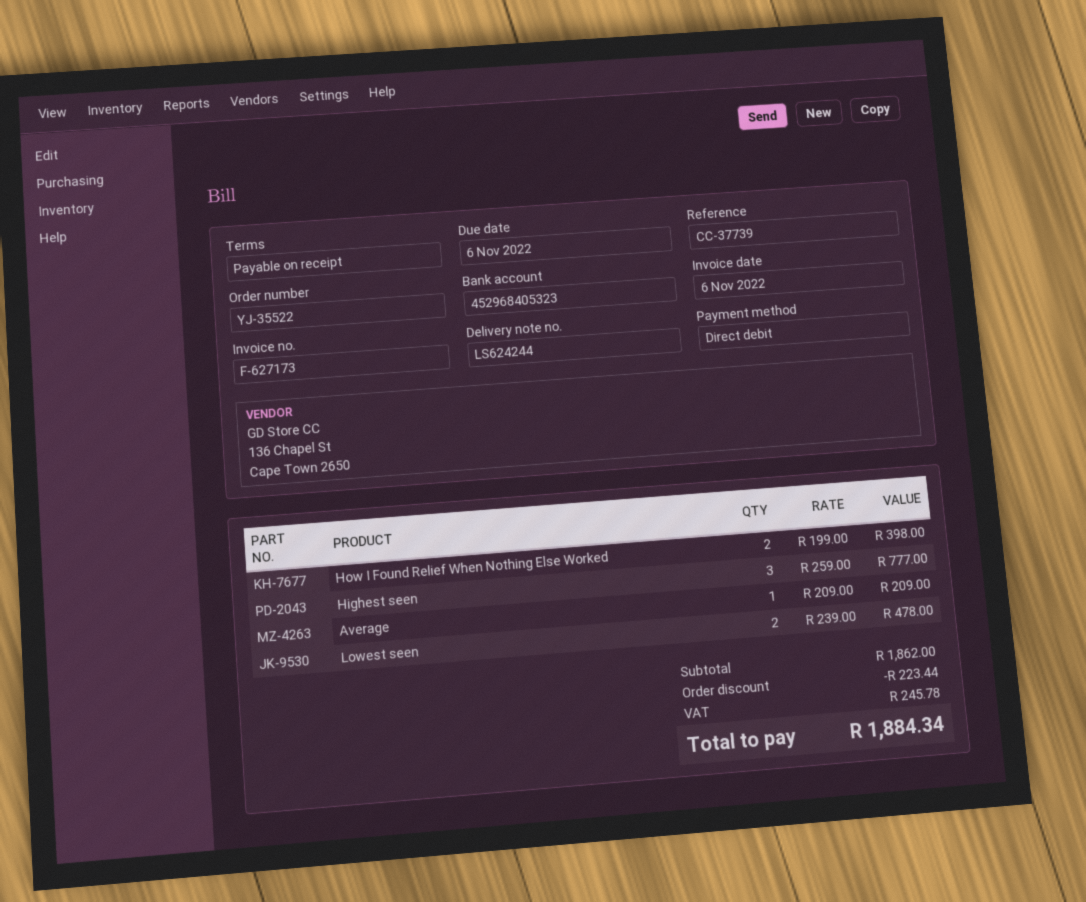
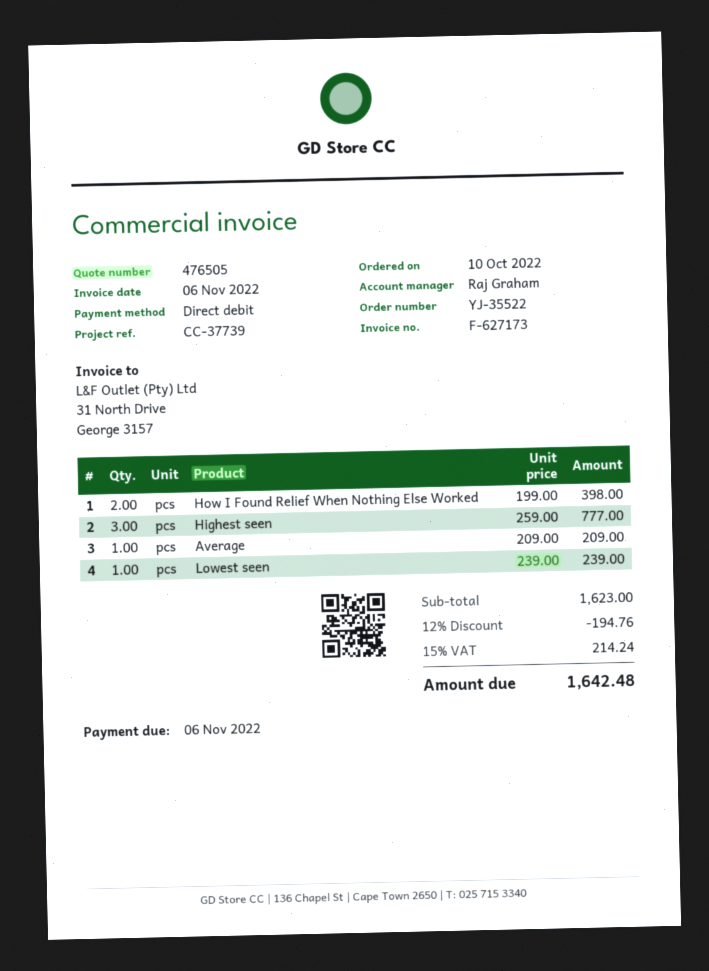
Lowest seen: 2 x 239.00 = 478.00 -> 1 x 239.00 = 239.00
subtotal: 1862.00 -> 1623.00
discount: 223.44 -> 194.76
tax: 245.78 -> 214.24
total: 1884.34 -> 1642.48

